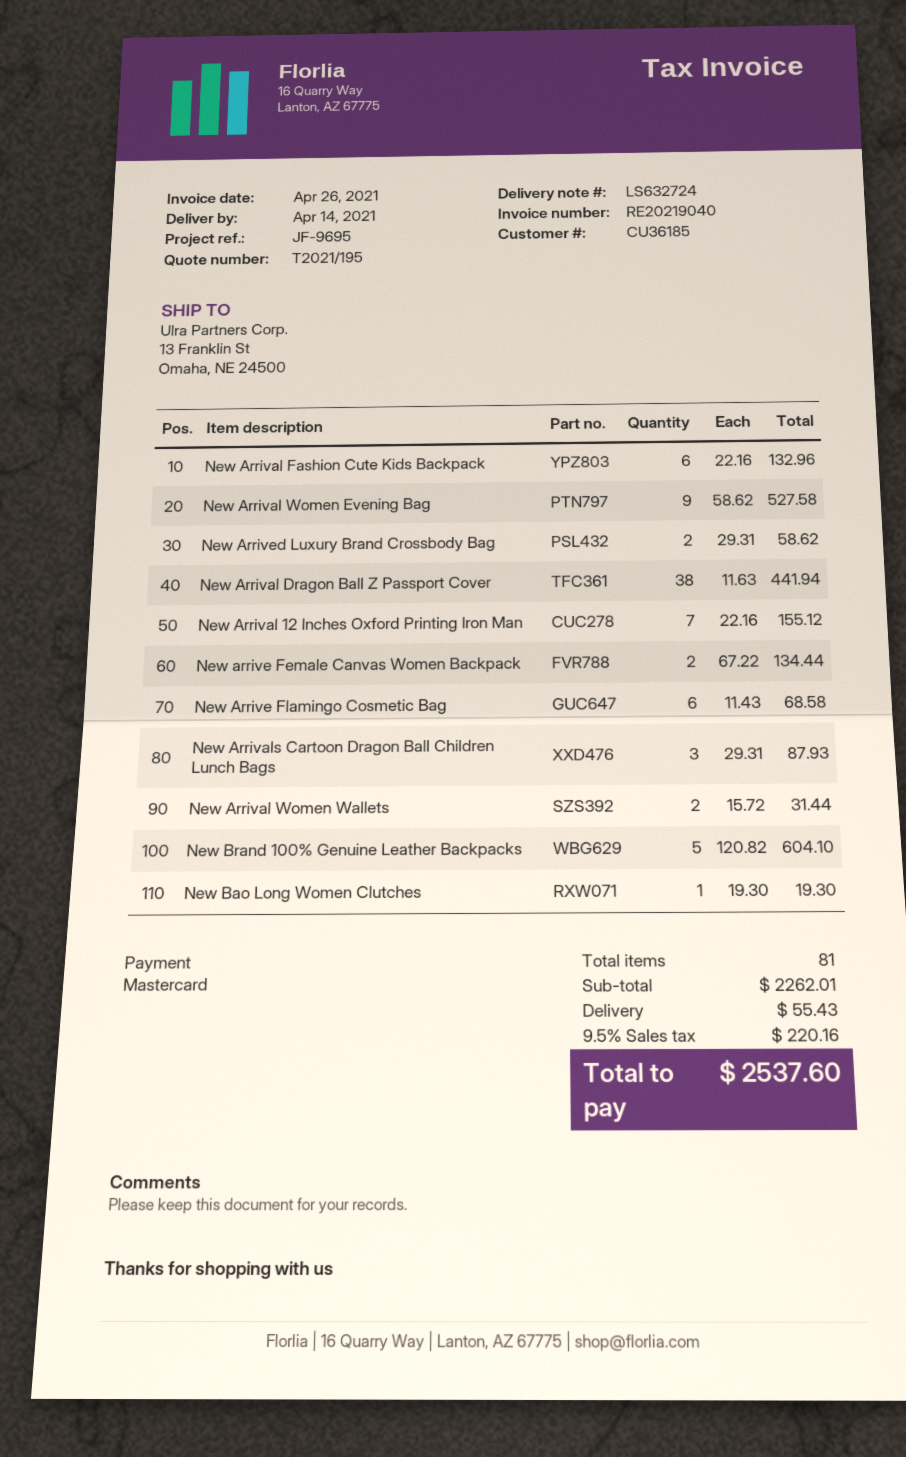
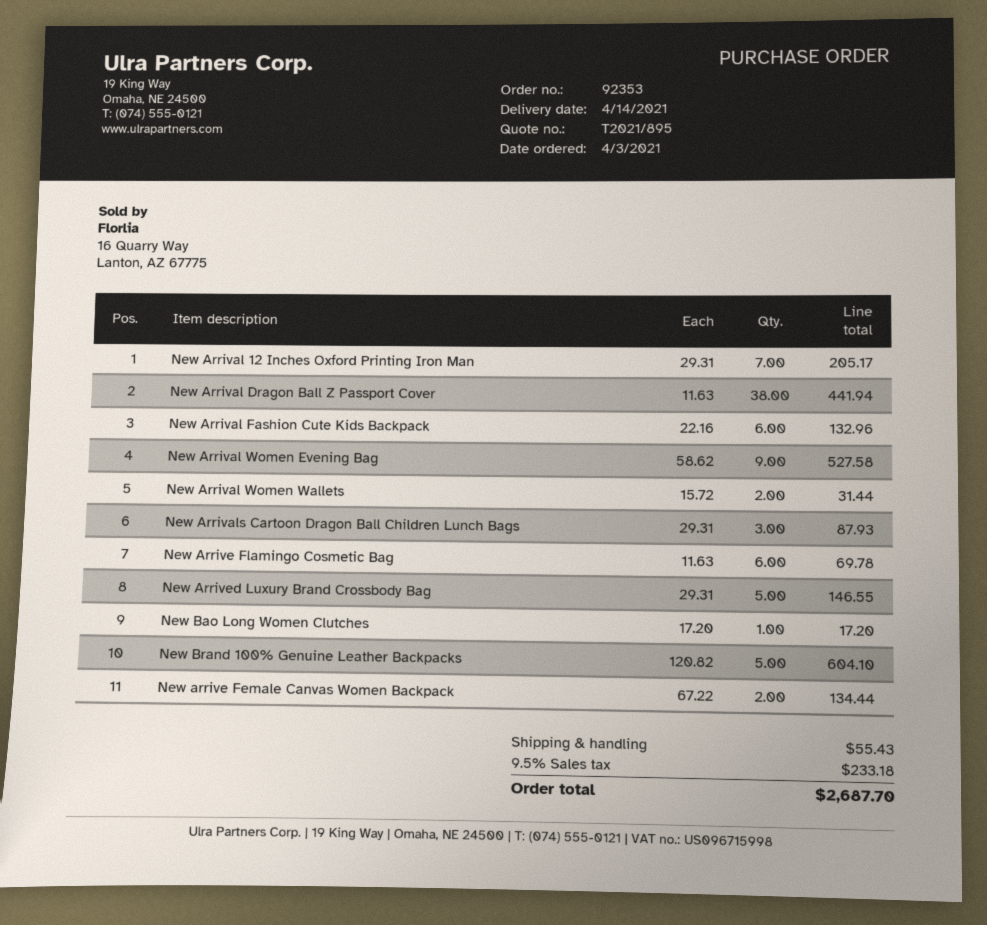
quote number: T2021/195 -> T2021/895
New Arrived Luxury Brand Crossbody Bag: 2 x 29.31 = 58.62 -> 5 x 29.31 = 146.55
New Arrival 12 Inches Oxford Printing Iron Man: 7 x 22.16 = 155.12 -> 7 x 29.31 = 205.17
New Arrive Flamingo Cosmetic Bag: 6 x 11.43 = 68.58 -> 6 x 11.63 = 69.78
New Bao Long Women Clutches: 1 x 19.30 = 19.30 -> 1 x 17.20 = 17.20
tax: 9.5% = 220.16 -> 9.5% = 233.18
total: 2537.60 -> 2687.70

